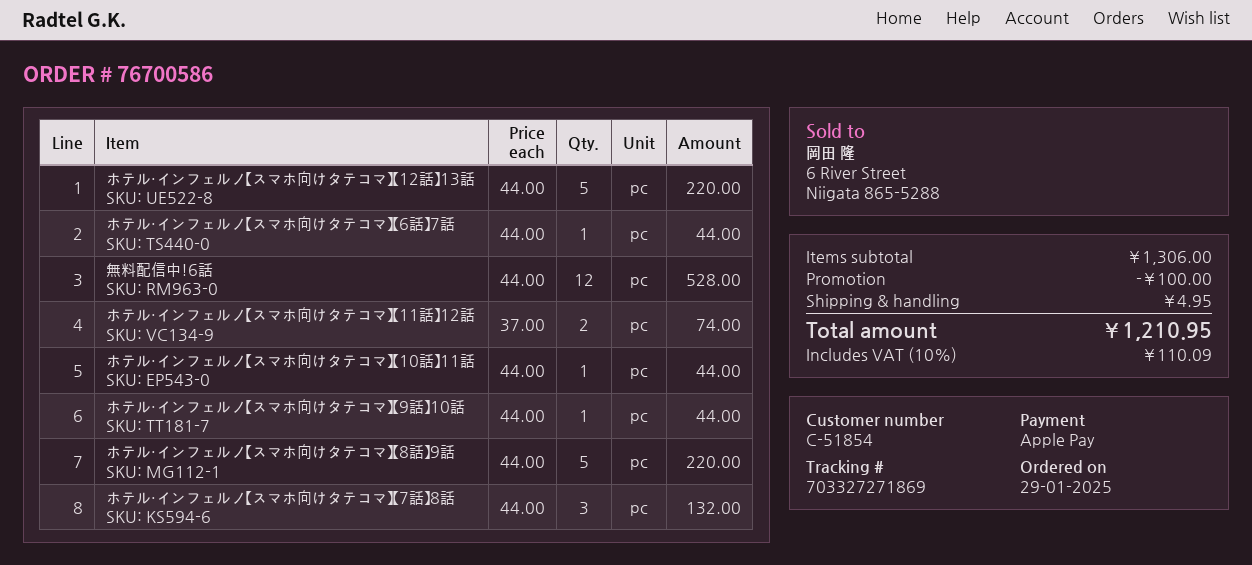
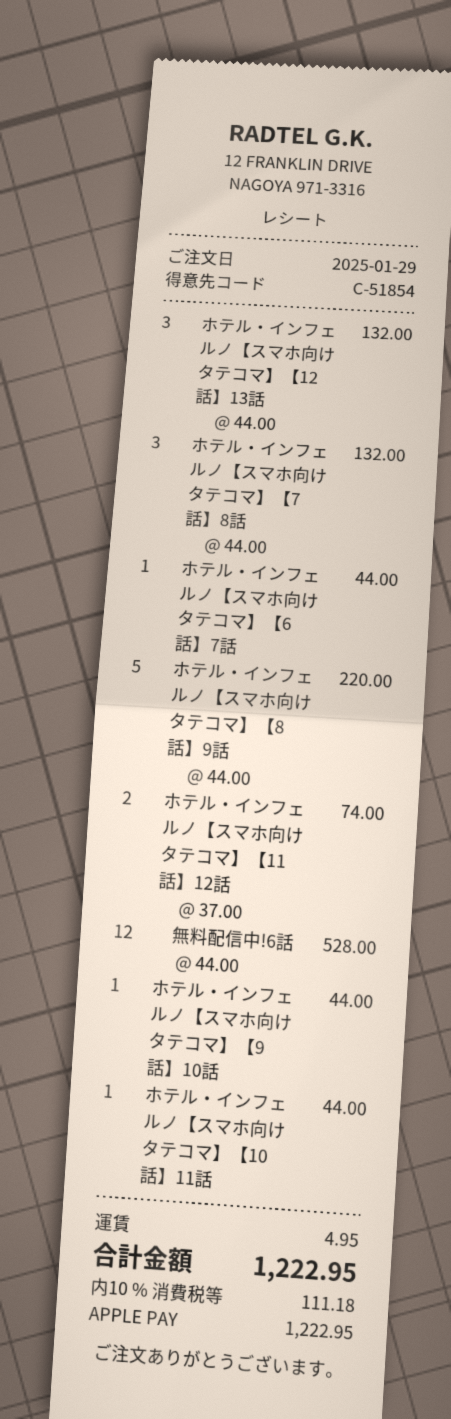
ホテル・インフェルノ【スマホ向けタテコマ】【12話】13話: 5 x 44.00 = 220.00 -> 3 x 44.00 = 132.00
discount: 100.00 -> none
tax: 10% = 110.09 -> 10% = 111.18
total: 1210.95 -> 1222.95

